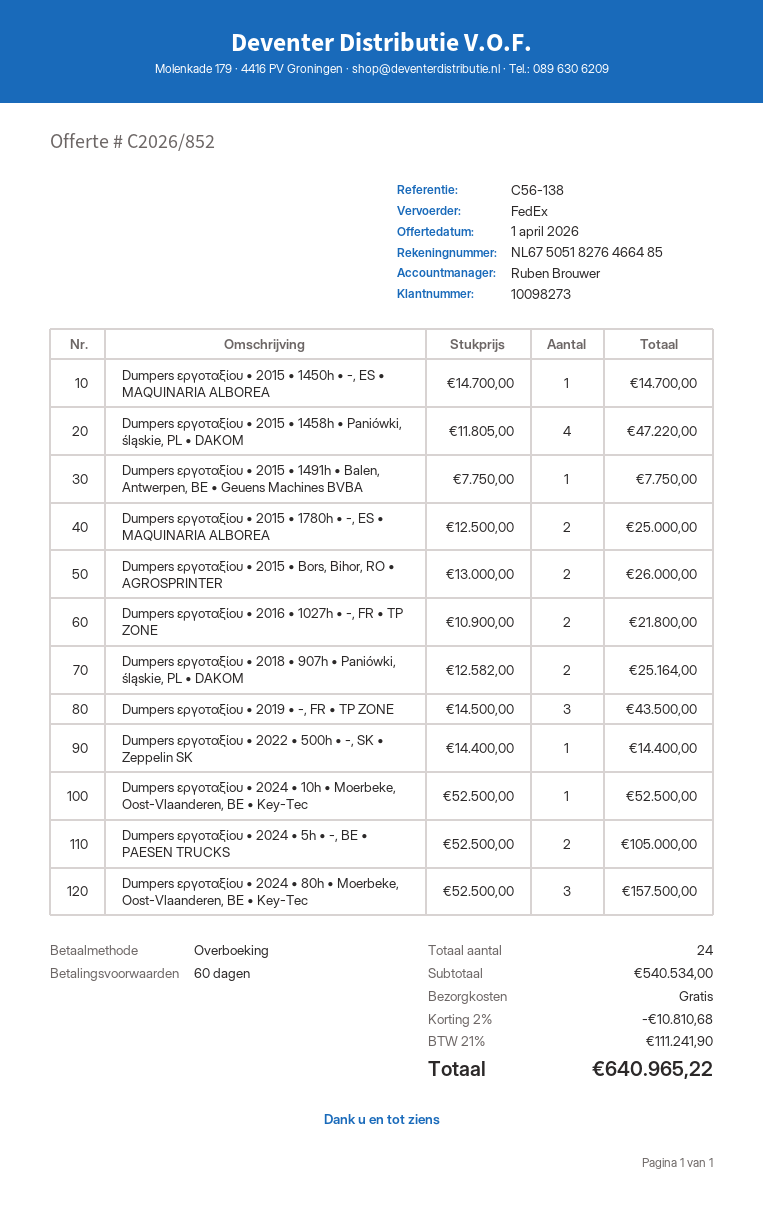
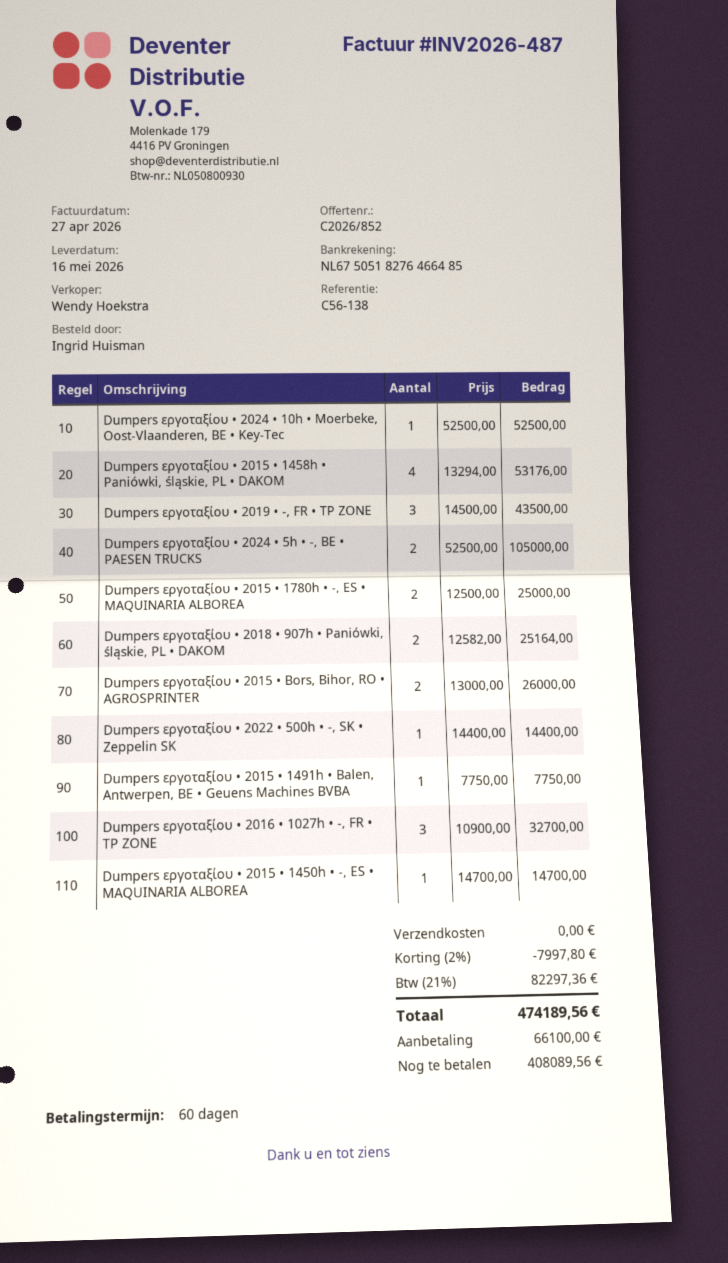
sales rep: Ruben Brouwer -> Wendy Hoekstra
Dumpers εργοταξίου • 2015 • 1458h • Paniówki, śląskie, PL • DAKOM: 4 x 11805.00 = 47220.00 -> 4 x 13294.00 = 53176.00
Dumpers εργοταξίου • 2016 • 1027h • -, FR • TP ZONE: 2 x 10900.00 = 21800.00 -> 3 x 10900.00 = 32700.00
Dumpers εργοταξίου • 2024 • 80h • Moerbeke, Oost-Vlaanderen, BE • Key-Tec: 3 x 52500.00 = 157500.00 -> none
discount: 2% = 10810.68 -> 2% = 7997.80
tax: 21% = 111241.90 -> 21% = 82297.36
total: 640965.22 -> 474189.56

